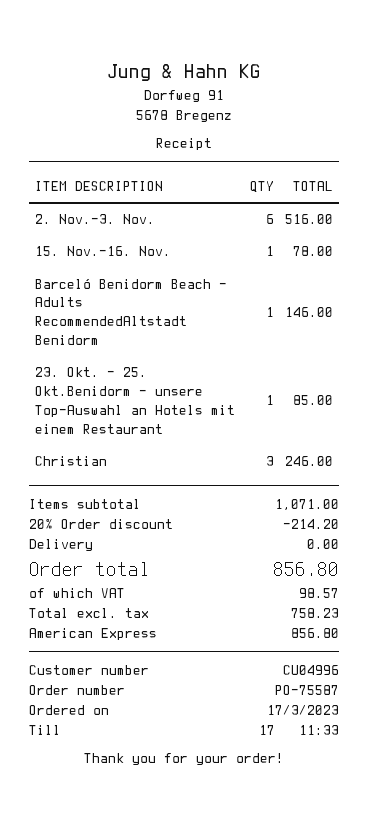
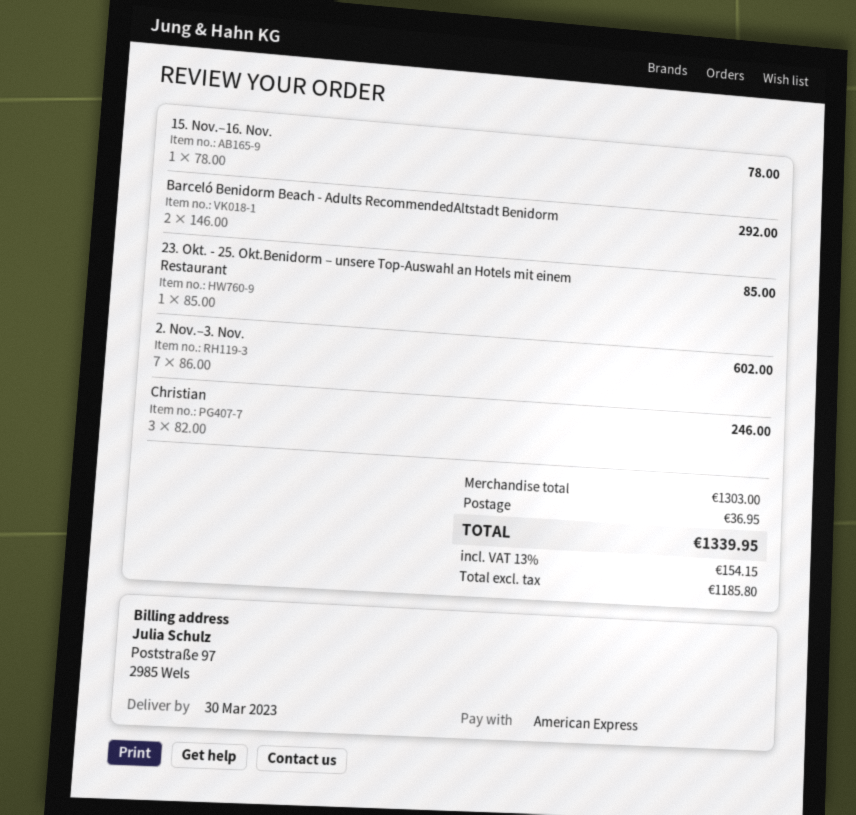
2. Nov.–3. Nov.: 6 for 516.00 -> 7 for 602.00
Barceló Benidorm Beach - Adults RecommendedAltstadt Benidorm: 1 for 146.00 -> 2 for 292.00
subtotal: 1071.00 -> 1303.00
discount: 20% = 214.20 -> none
shipping: 0.00 -> 36.95
net: 758.23 -> 1185.80
tax: 98.57 -> 154.15
total: 856.80 -> 1339.95

